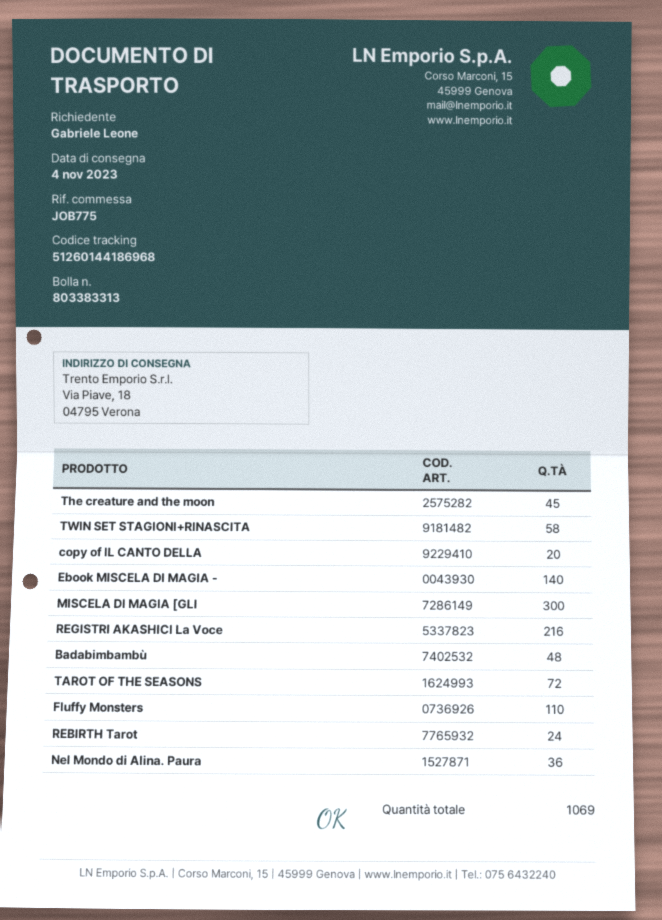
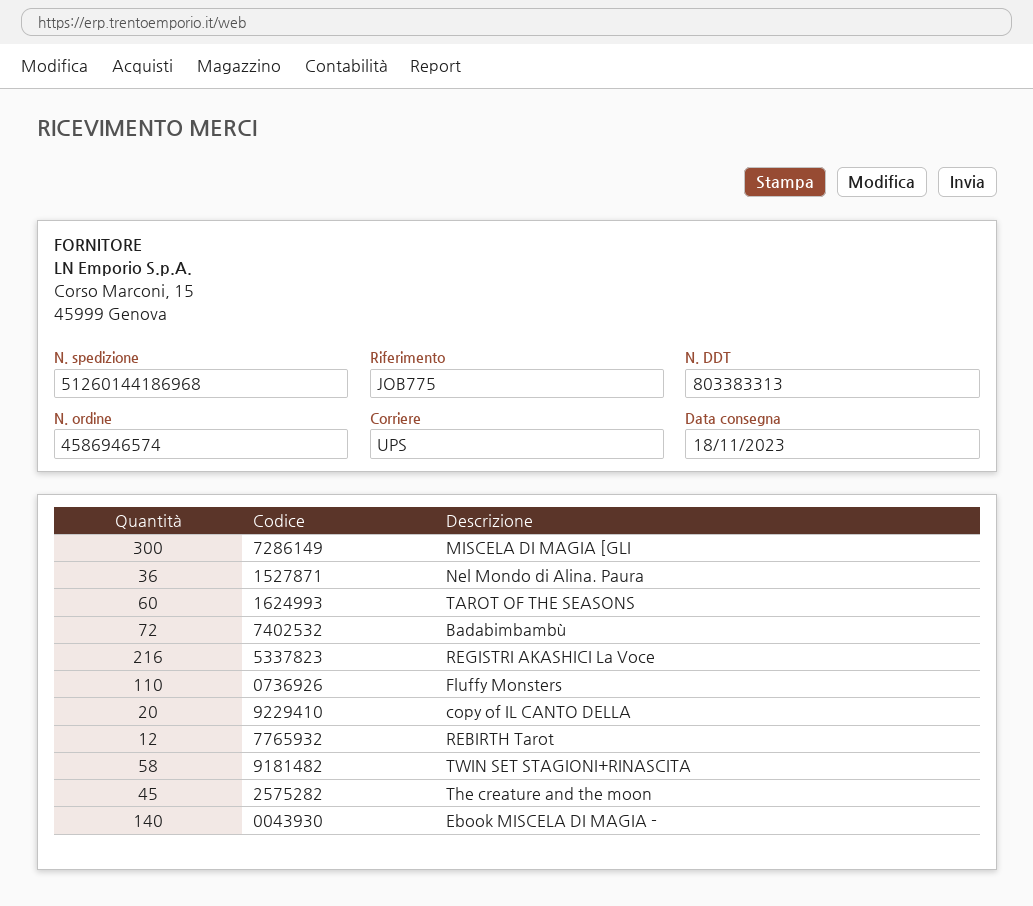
delivery date: 2023-11-04 -> 2023-11-18
Badabimbambù: 48 -> 72
TAROT OF THE SEASONS: 72 -> 60
REBIRTH Tarot: 24 -> 12

